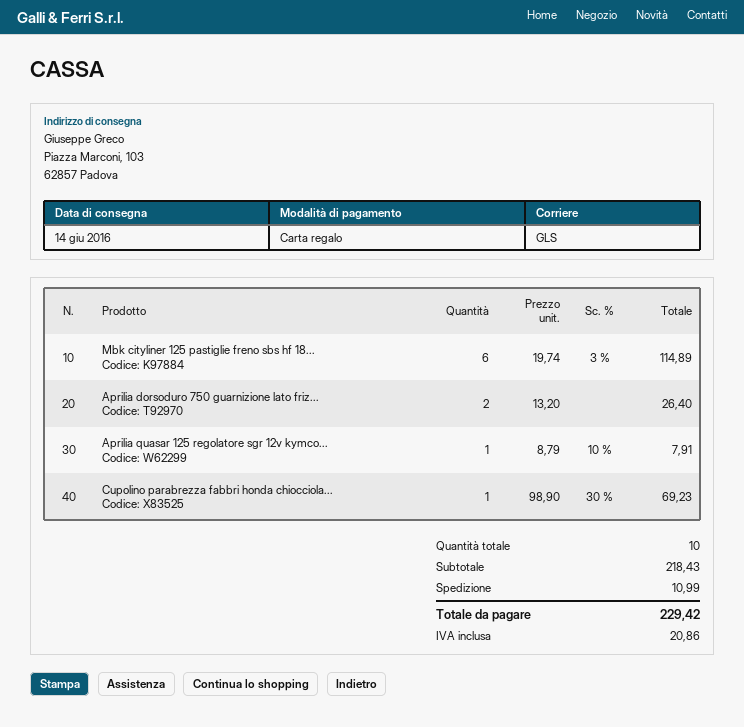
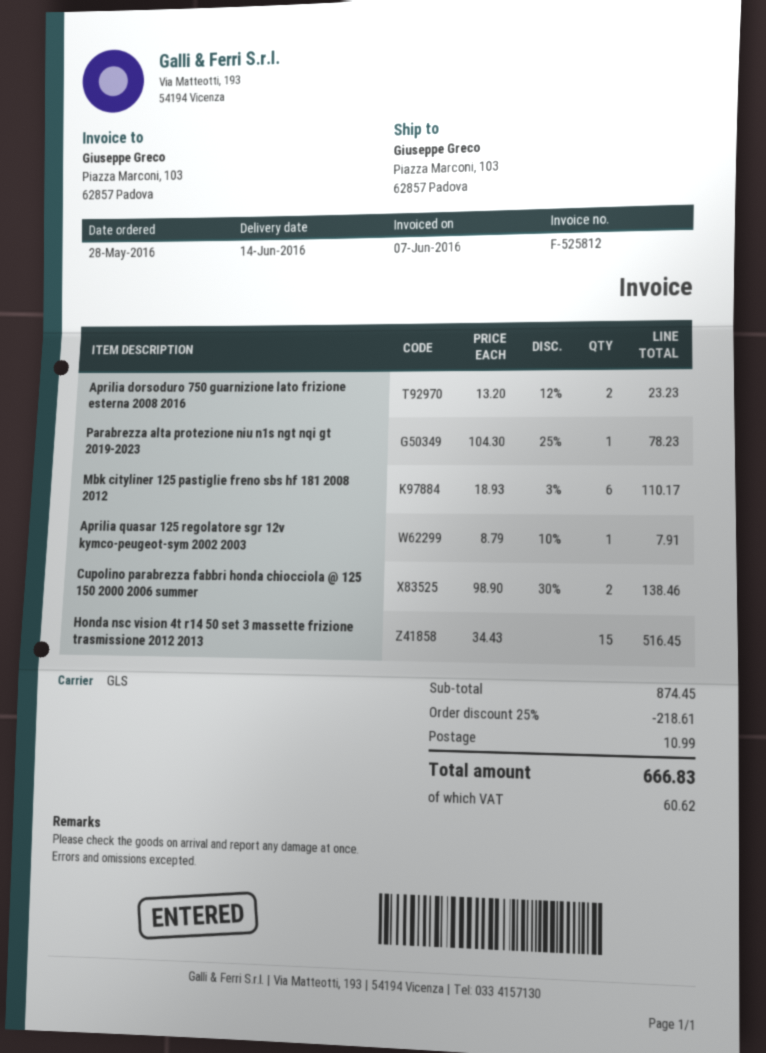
Mbk cityliner 125 pastiglie freno sbs hf 18...: 6 x 19.74 - 3% = 114.89 -> 6 x 18.93 - 3% = 110.17
Aprilia dorsoduro 750 guarnizione lato friz...: 2 x 13.20 = 26.40 -> 2 x 13.20 - 12% = 23.23
Cupolino parabrezza fabbri honda chiocciola...: 1 x 98.90 - 30% = 69.23 -> 2 x 98.90 - 30% = 138.46
Parabrezza alta protezione niu n1s ngt nqi gt 2019-2023: none -> 1 x 104.30 - 25% = 78.23
Honda nsc vision 4t r14 50 set 3 massette frizione trasmissione 2012 2013: none -> 15 x 34.43 = 516.45
subtotal: 218.43 -> 874.45
discount: none -> 25% = 218.61
tax: 20.86 -> 60.62
total: 229.42 -> 666.83

